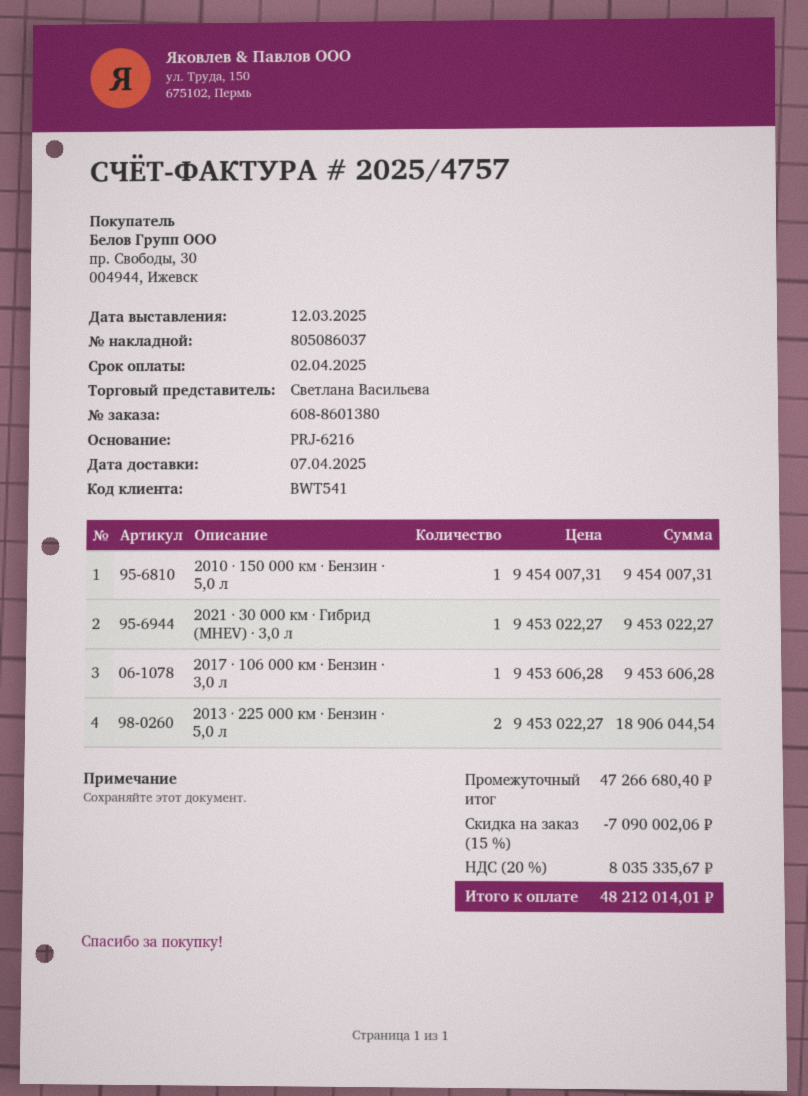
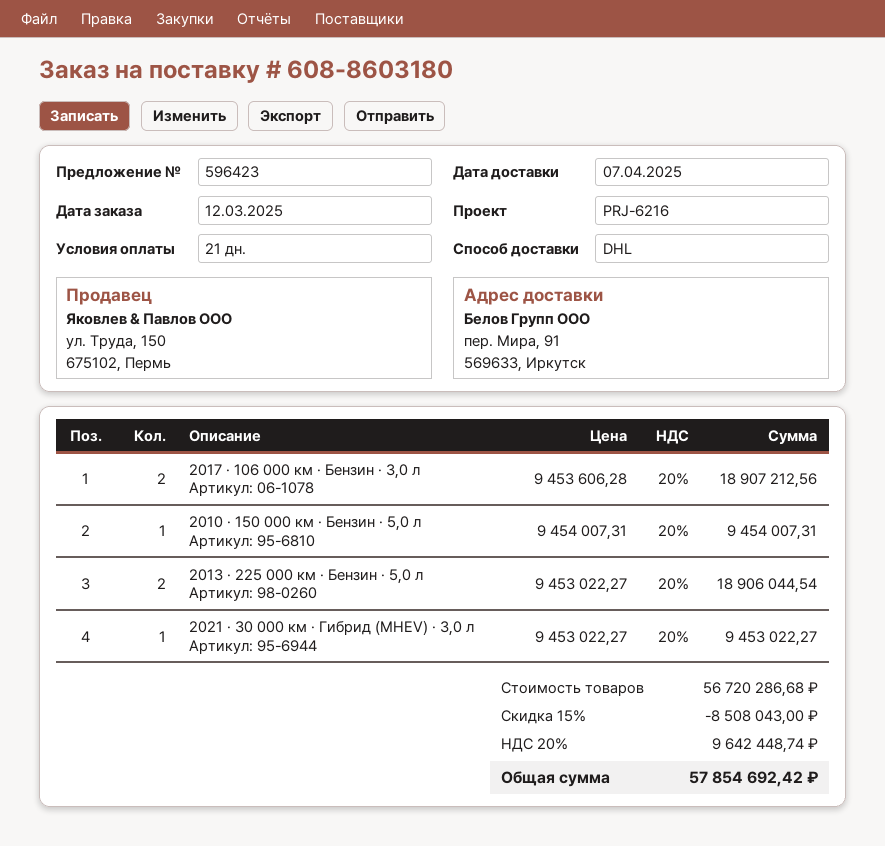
order number: 608-8601380 -> 608-8603180
2017 · 106 000 км · Бензин · 3,0 л: 1 x 9453606.28 = 9453606.28 -> 2 x 9453606.28 = 18907212.56
subtotal: 47266680.40 -> 56720286.68
discount: 15% = 7090002.06 -> 15% = 8508043.00
tax: 20% = 8035335.67 -> 20% = 9642448.74
total: 48212014.01 -> 57854692.42

